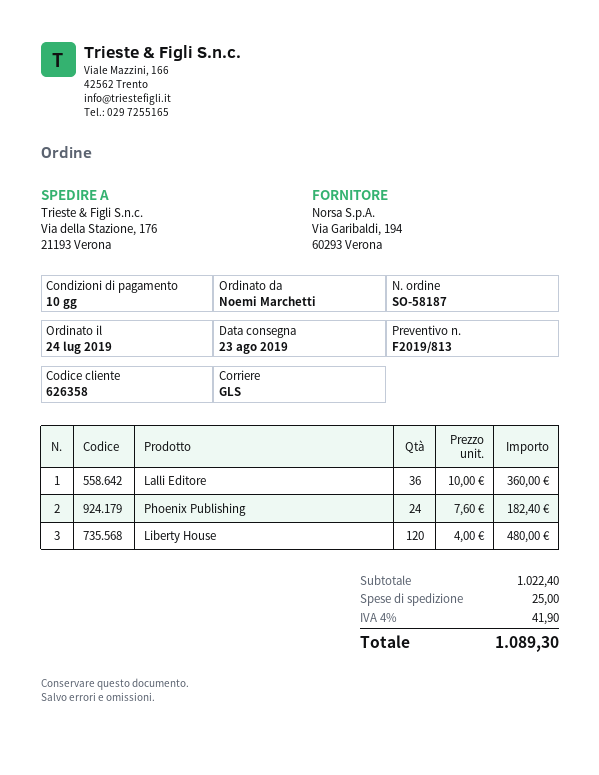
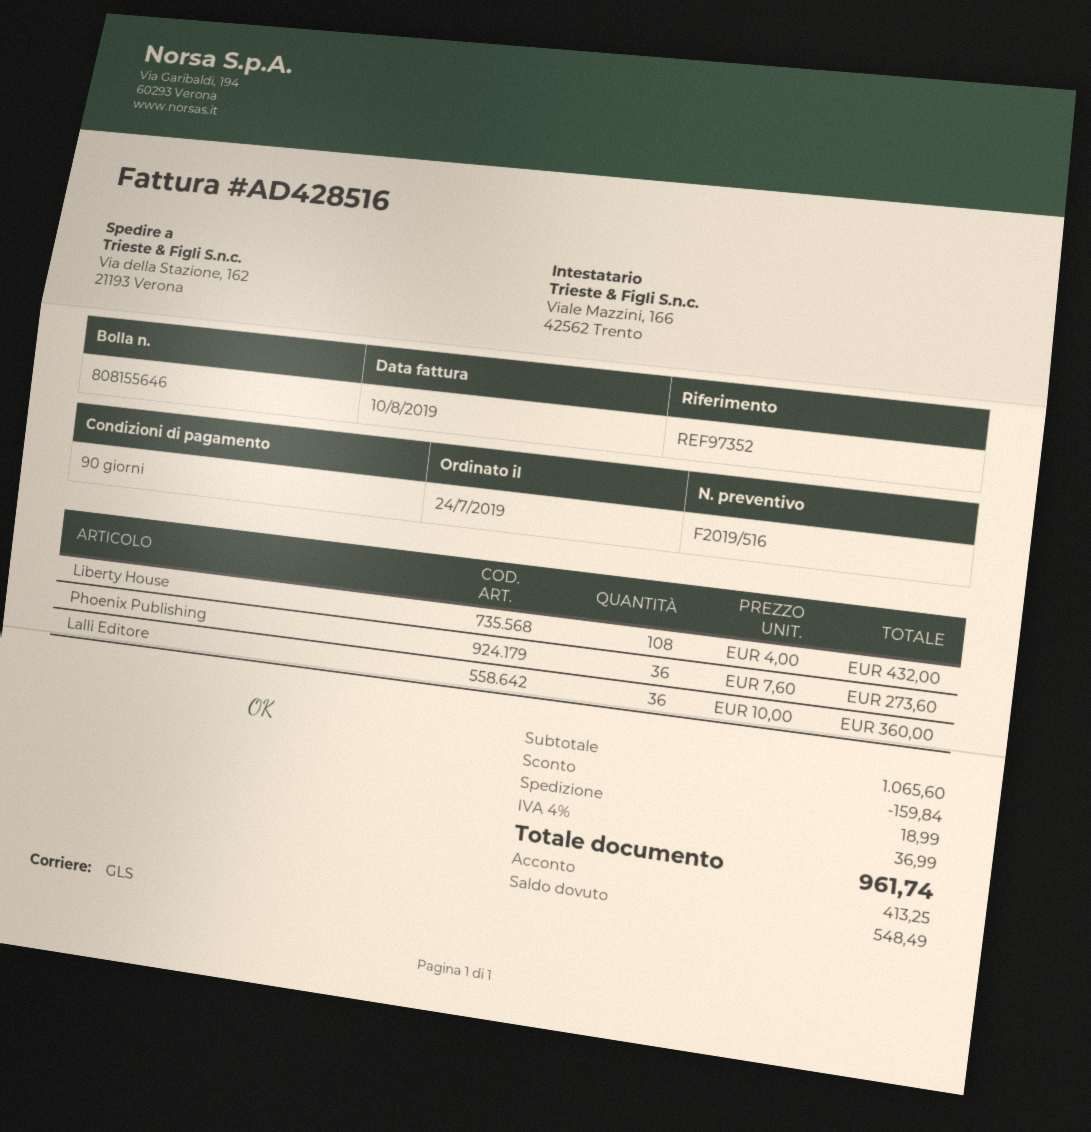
quote number: F2019/813 -> F2019/516
payment terms: 10 days -> 90 days
ship to: Via della Stazione, 176, 21193 Verona -> Via della Stazione, 162, 21193 Verona
Phoenix Publishing: 24 x 7.60 = 182.40 -> 36 x 7.60 = 273.60
Liberty House: 120 x 4.00 = 480.00 -> 108 x 4.00 = 432.00
subtotal: 1022.40 -> 1065.60
discount: none -> 159.84
shipping: 25.00 -> 18.99
tax: 4% = 41.90 -> 4% = 36.99
total: 1089.30 -> 961.74

